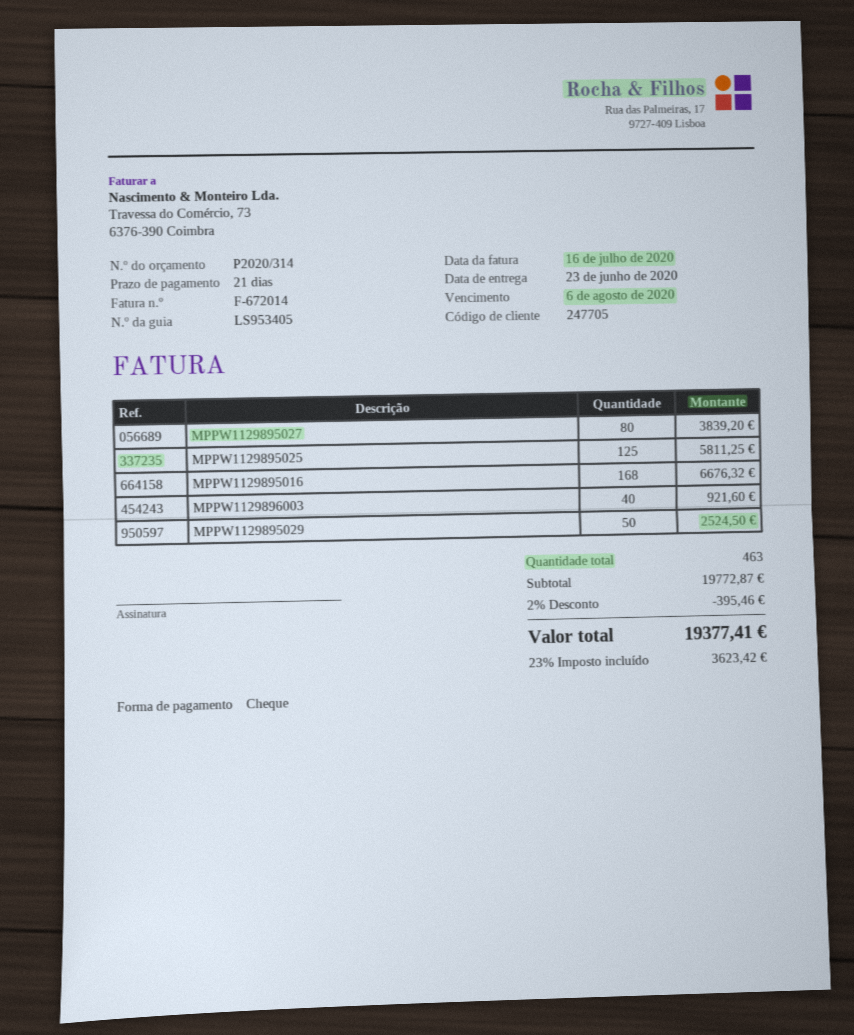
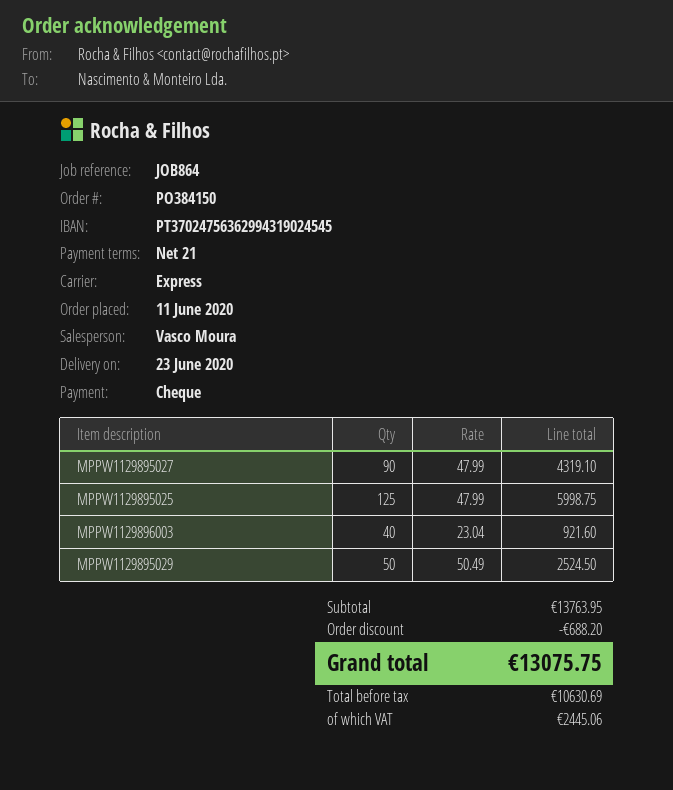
MPPW1129895027: 80 for 3839.20 -> 90 for 4319.10
MPPW1129895025: 125 for 5811.25 -> 125 for 5998.75
MPPW1129895016: 168 for 6676.32 -> none
subtotal: 19772.87 -> 13763.95
discount: 395.46 -> 688.20
tax: 3623.42 -> 2445.06
total: 19377.41 -> 13075.75

